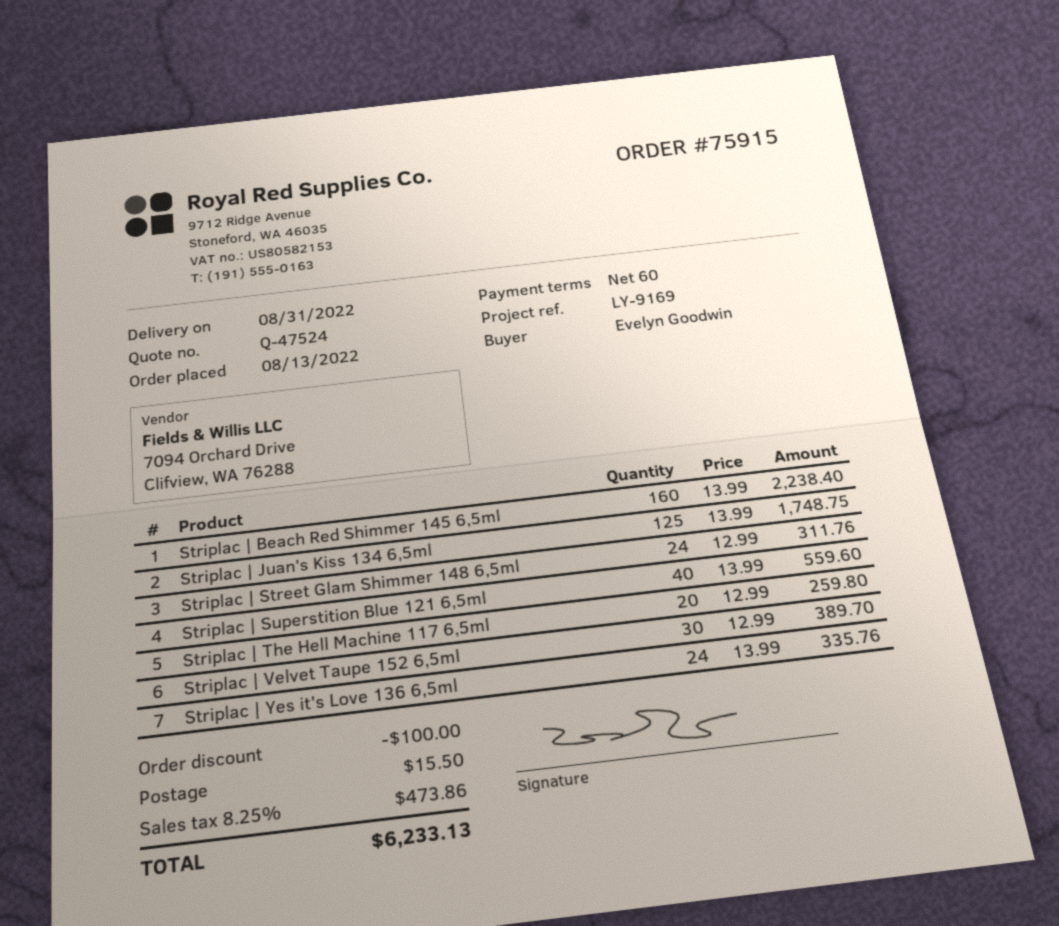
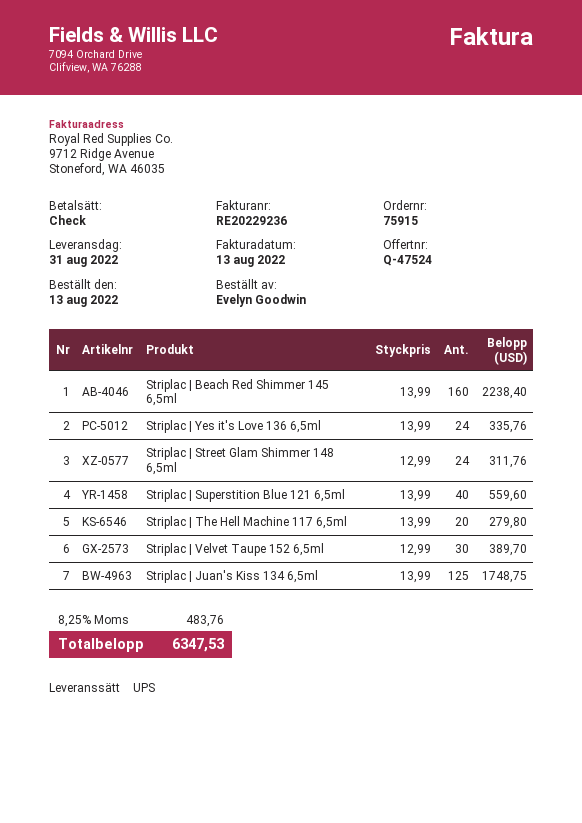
Striplac | The Hell Machine 117 6,5ml: 20 x 12.99 = 259.80 -> 20 x 13.99 = 279.80
discount: 100.00 -> none
shipping: 15.50 -> none
tax: 8.25% = 473.86 -> 8.25% = 483.76
total: 6233.13 -> 6347.53

